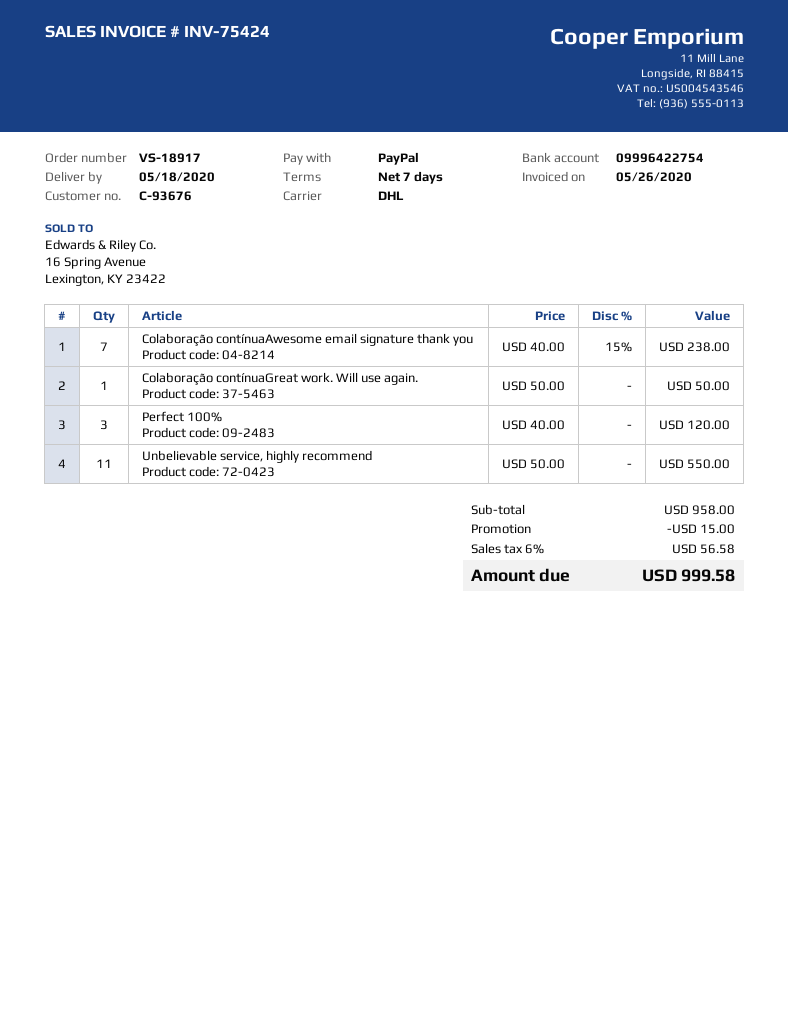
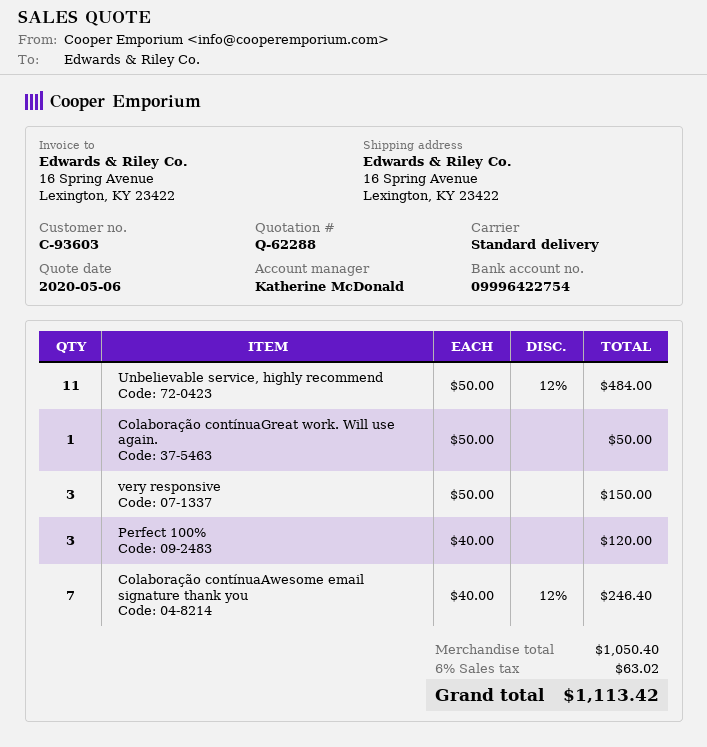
customer number: C-93676 -> C-93603
shipping method: DHL -> standard
Colaboração contínuaAwesome email signature thank you: 7 x 40.00 - 15% = 238.00 -> 7 x 40.00 - 12% = 246.40
Unbelievable service, highly recommend: 11 x 50.00 = 550.00 -> 11 x 50.00 - 12% = 484.00
very responsive: none -> 3 x 50.00 = 150.00
subtotal: 958.00 -> 1050.40
discount: 15.00 -> none
tax: 6% = 56.58 -> 6% = 63.02
total: 999.58 -> 1113.42

